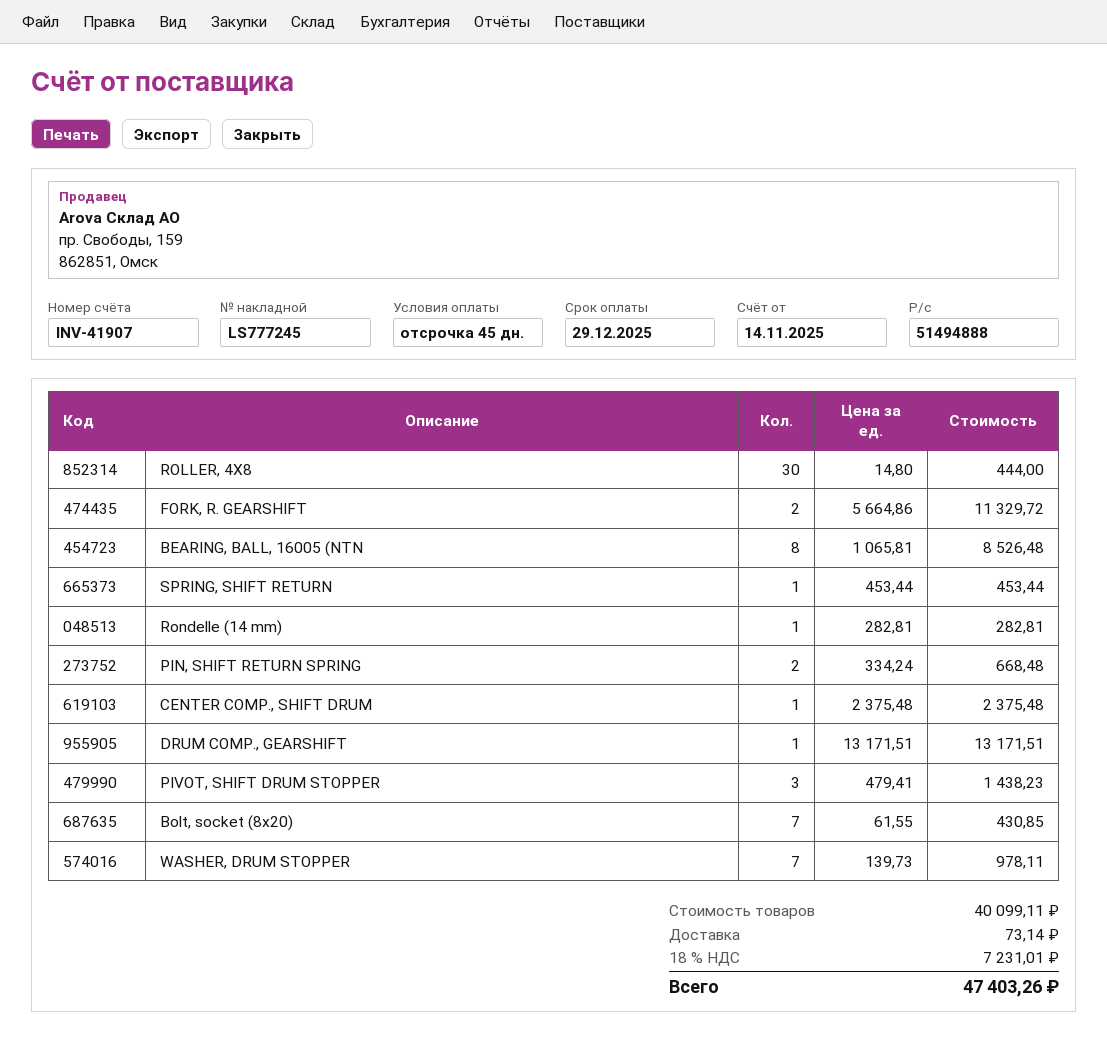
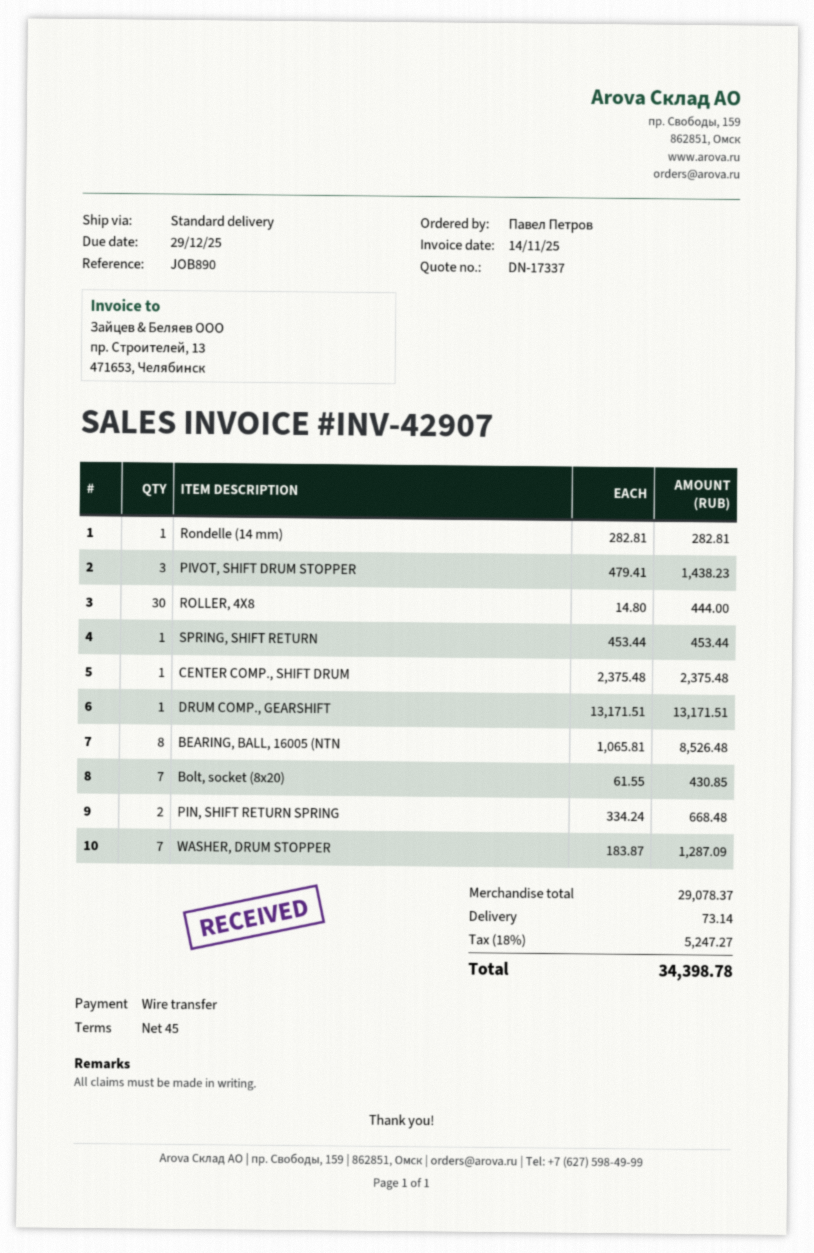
invoice number: INV-41907 -> INV-42907
FORK, R. GEARSHIFT: 2 x 5664.86 = 11329.72 -> none
WASHER, DRUM STOPPER: 7 x 139.73 = 978.11 -> 7 x 183.87 = 1287.09
subtotal: 40099.11 -> 29078.37
tax: 18% = 7231.01 -> 18% = 5247.27
total: 47403.26 -> 34398.78

